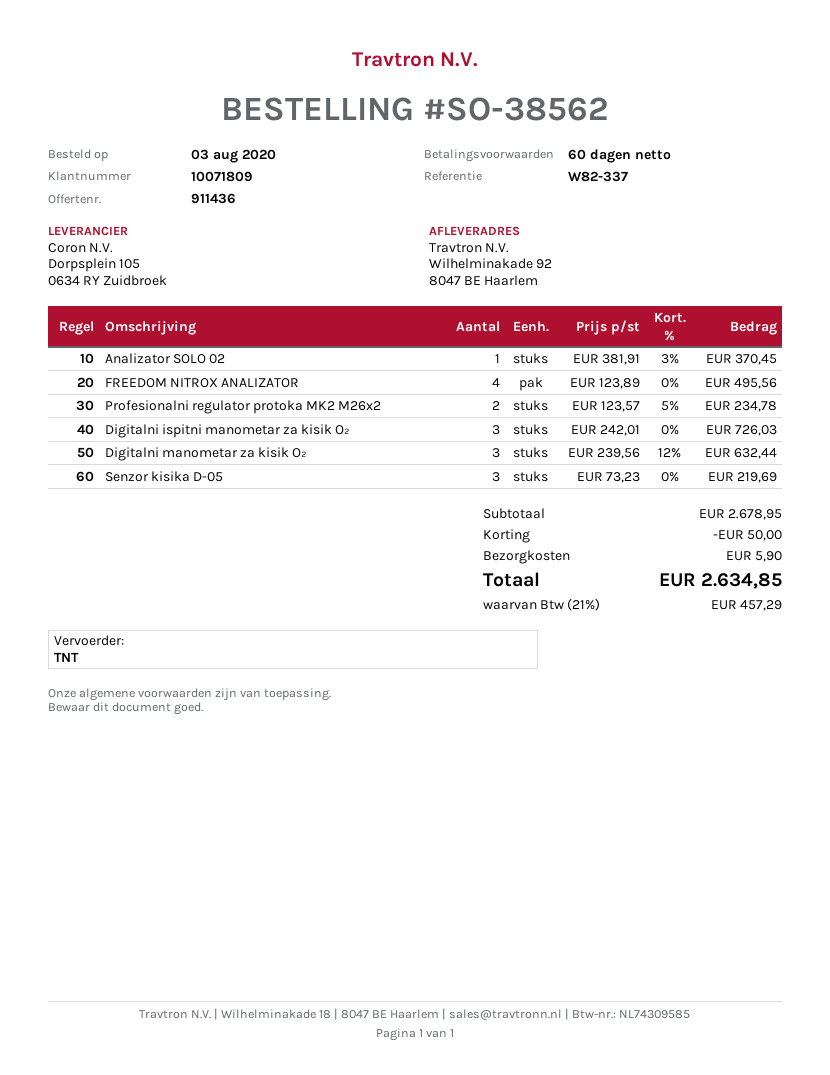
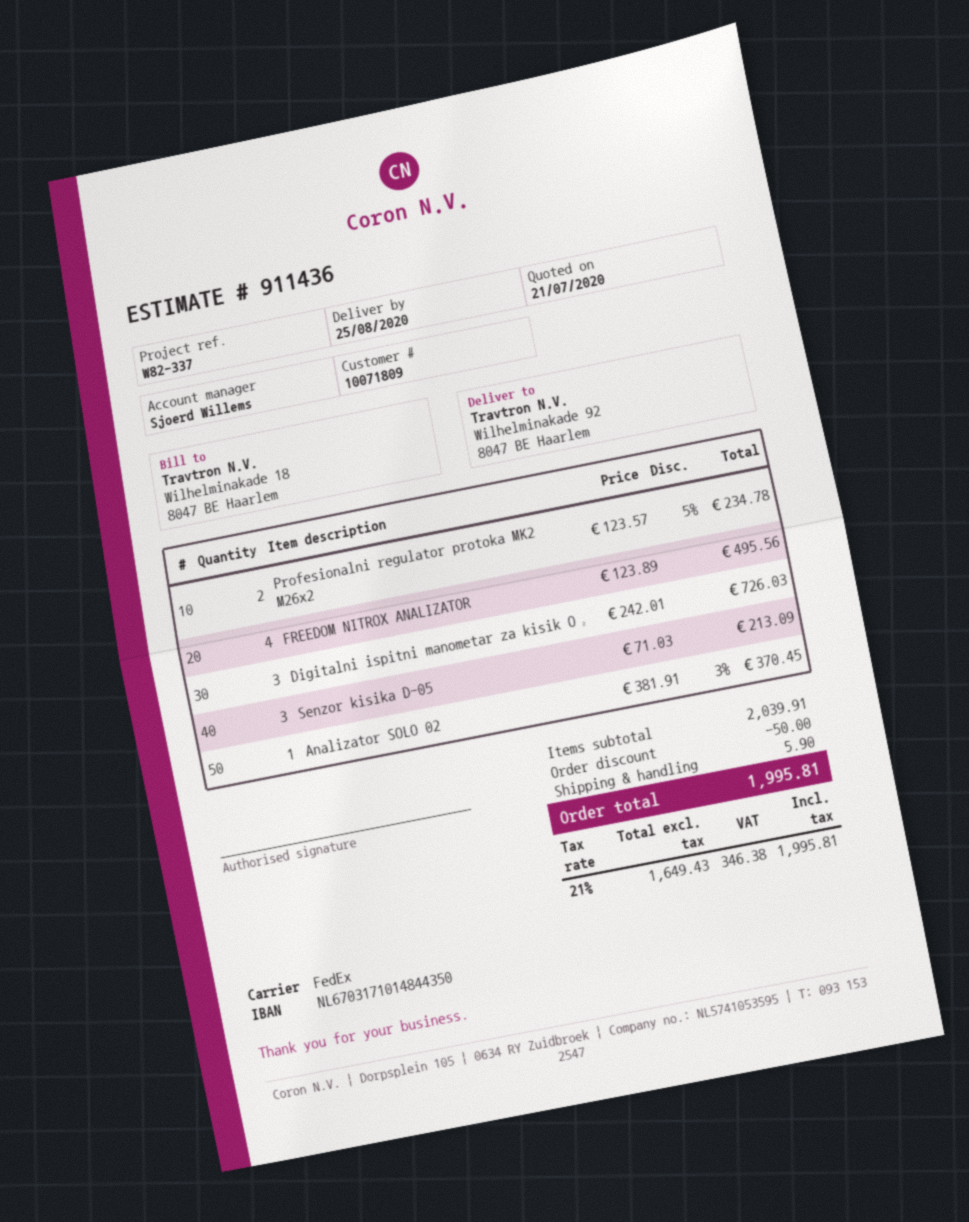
shipping method: TNT -> FedEx
Digitalni manometar za kisik O₂: 3 x 239.56 - 12% = 632.44 -> none
Senzor kisika D-05: 3 x 73.23 = 219.69 -> 3 x 71.03 = 213.09
subtotal: 2678.95 -> 2039.91
tax: 21% = 457.29 -> 21% = 346.38
total: 2634.85 -> 1995.81

